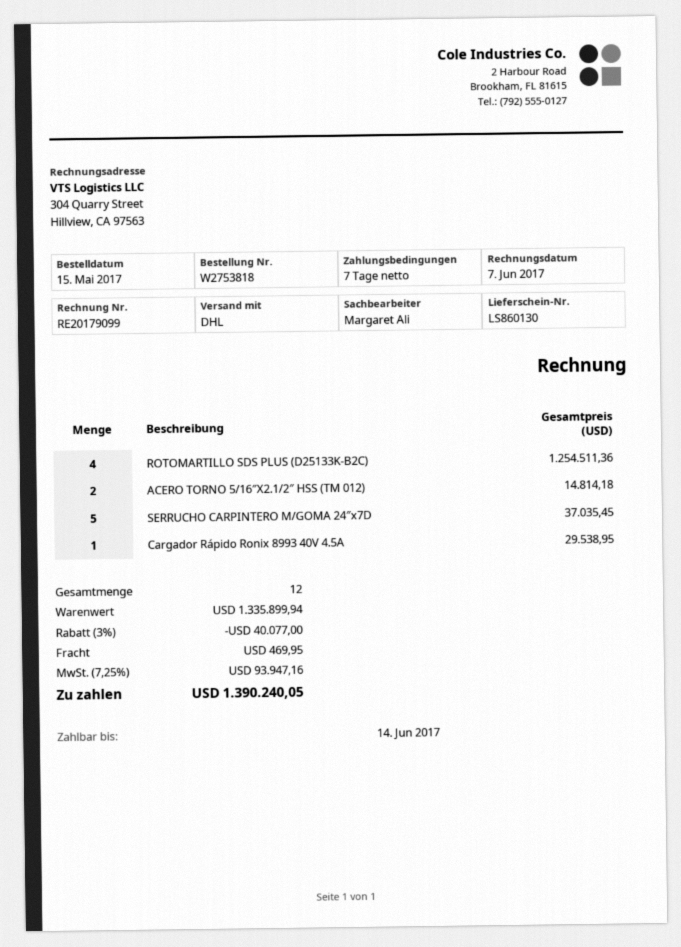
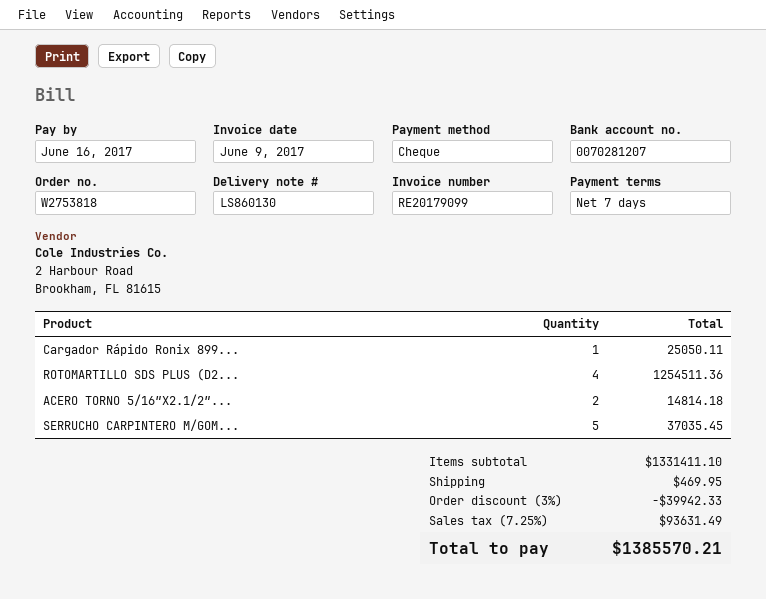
invoice date: 2017-06-07 -> 2017-06-09
due date: 2017-06-14 -> 2017-06-16
Cargador Rápido Ronix 8993 40V 4.5A: 1 for 29538.95 -> 1 for 25050.11
subtotal: 1335899.94 -> 1331411.10
discount: 3% = 40077.00 -> 3% = 39942.33
tax: 7.25% = 93947.16 -> 7.25% = 93631.49
total: 1390240.05 -> 1385570.21

